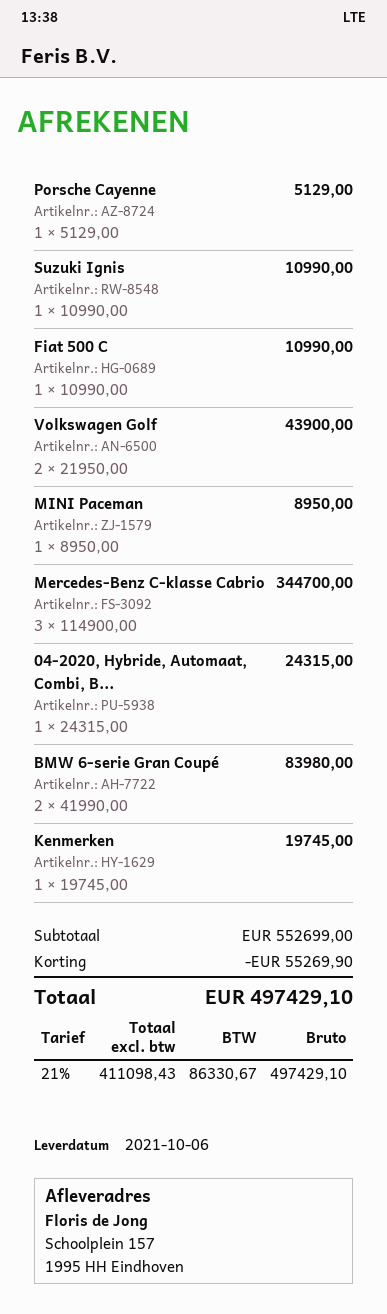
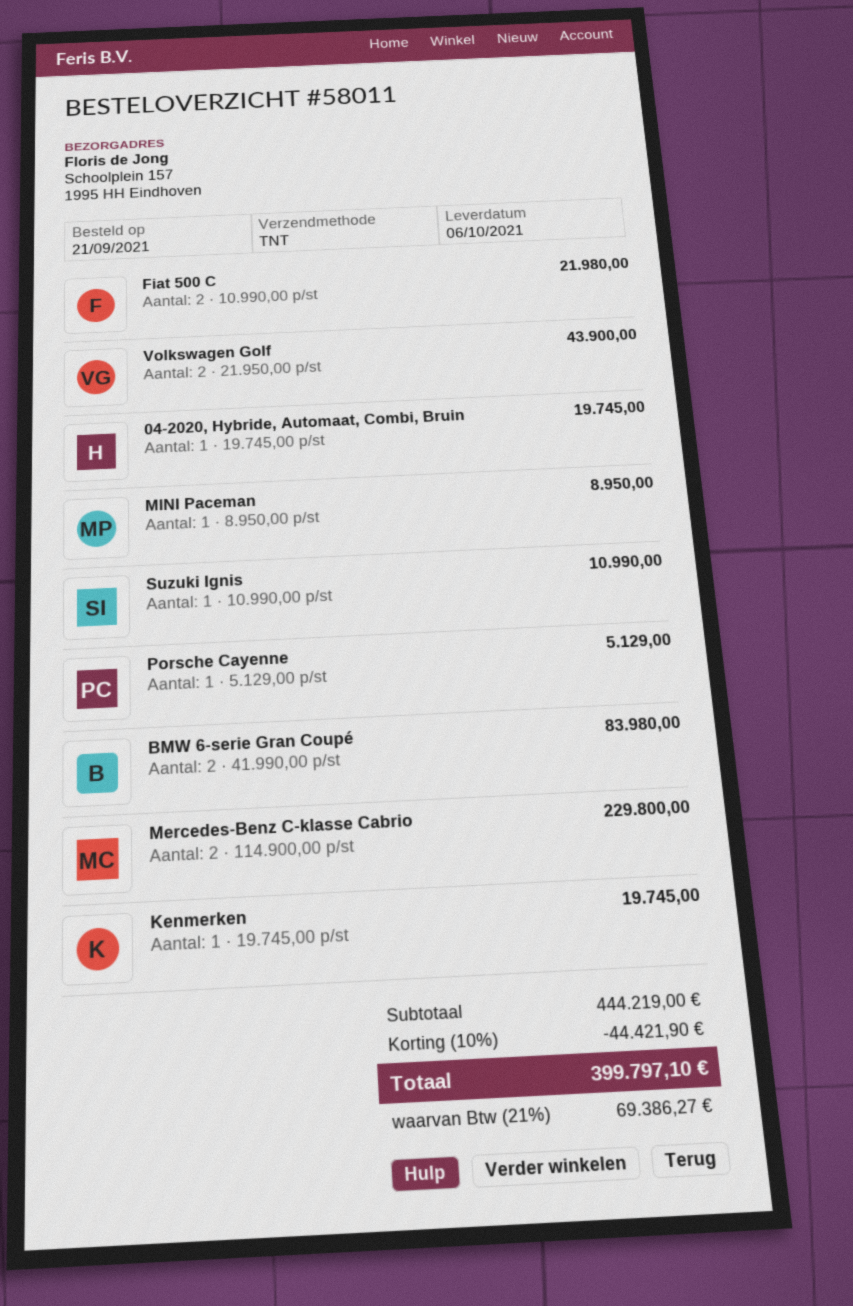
Fiat 500 C: 1 x 10990.00 = 10990.00 -> 2 x 10990.00 = 21980.00
Mercedes-Benz C-klasse Cabrio: 3 x 114900.00 = 344700.00 -> 2 x 114900.00 = 229800.00
04-2020, Hybride, Automaat, Combi, B...: 1 x 24315.00 = 24315.00 -> 1 x 19745.00 = 19745.00
subtotal: 552699.00 -> 444219.00
discount: 55269.90 -> 44421.90
tax: 21% = 86330.67 -> 21% = 69386.27
total: 497429.10 -> 399797.10

